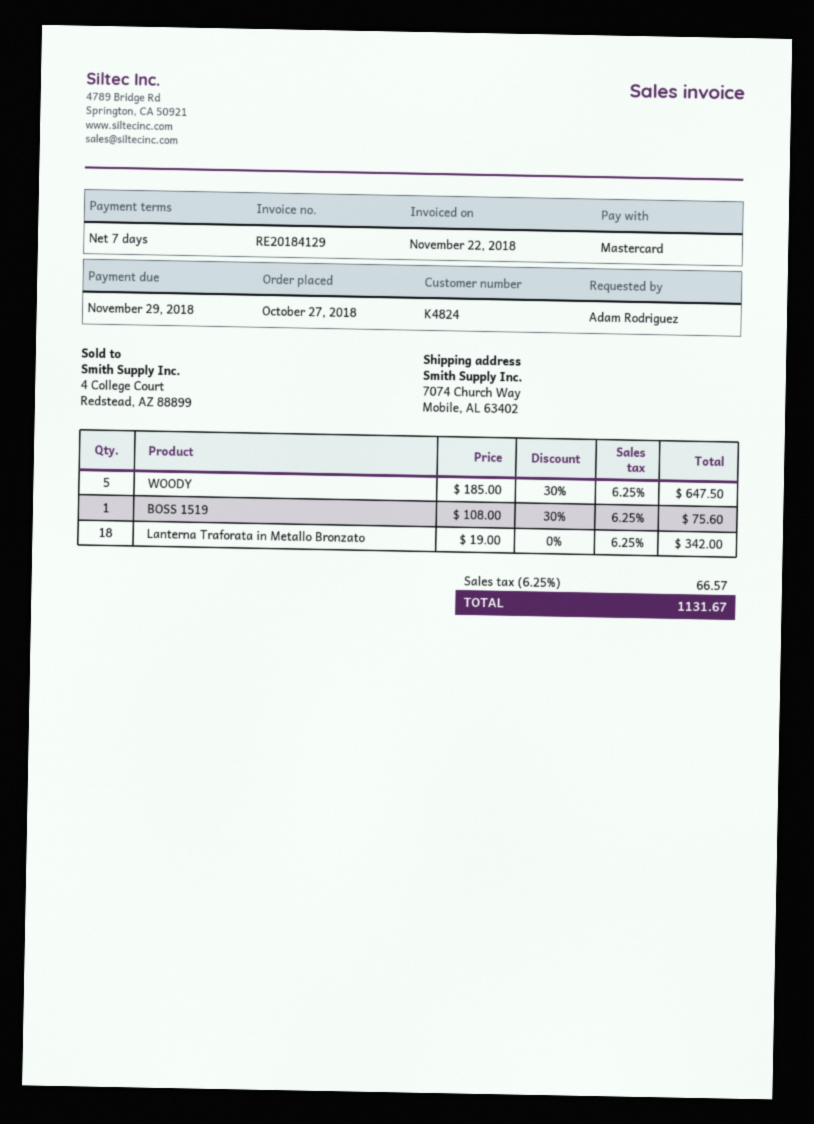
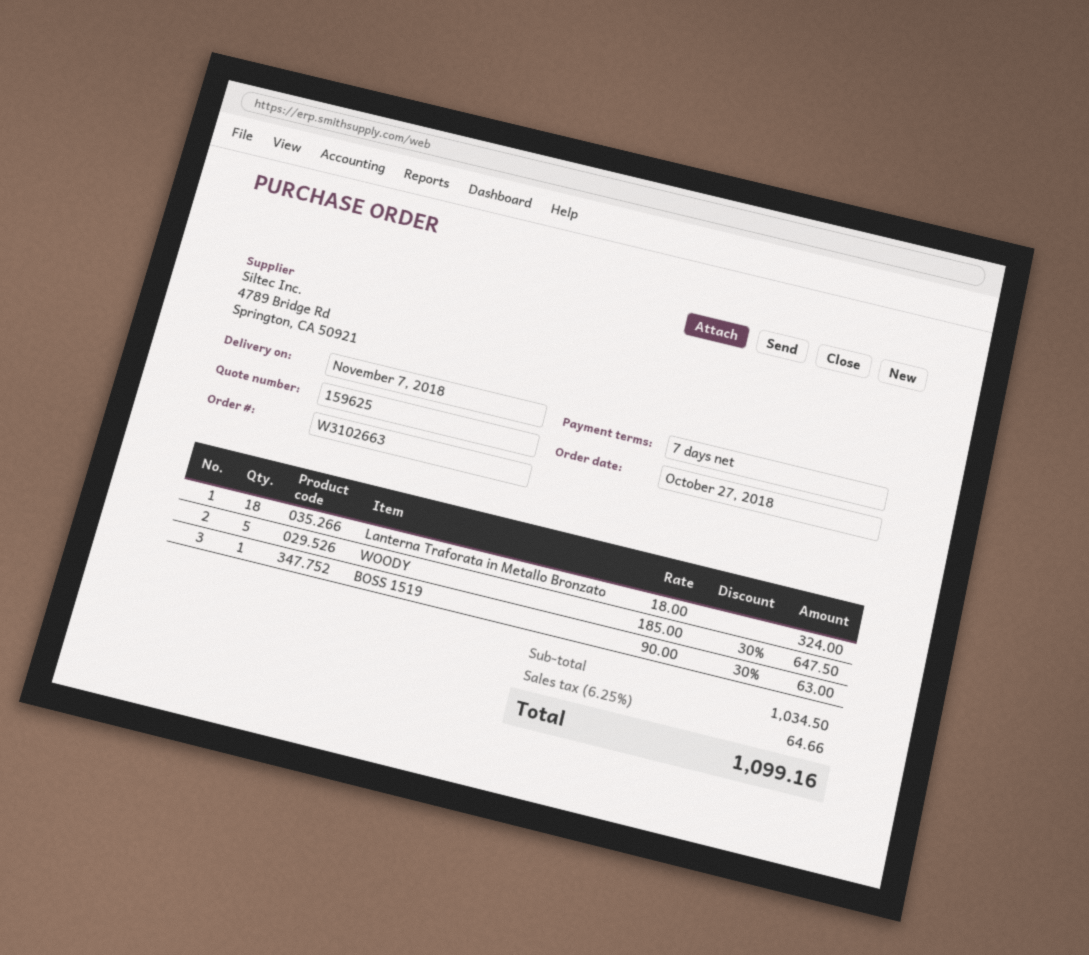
BOSS 1519: 1 x 108.00 - 30% = 75.60 -> 1 x 90.00 - 30% = 63.00
Lanterna Traforata in Metallo Bronzato: 18 x 19.00 = 342.00 -> 18 x 18.00 = 324.00
tax: 6.25% = 66.57 -> 6.25% = 64.66
total: 1131.67 -> 1099.16

